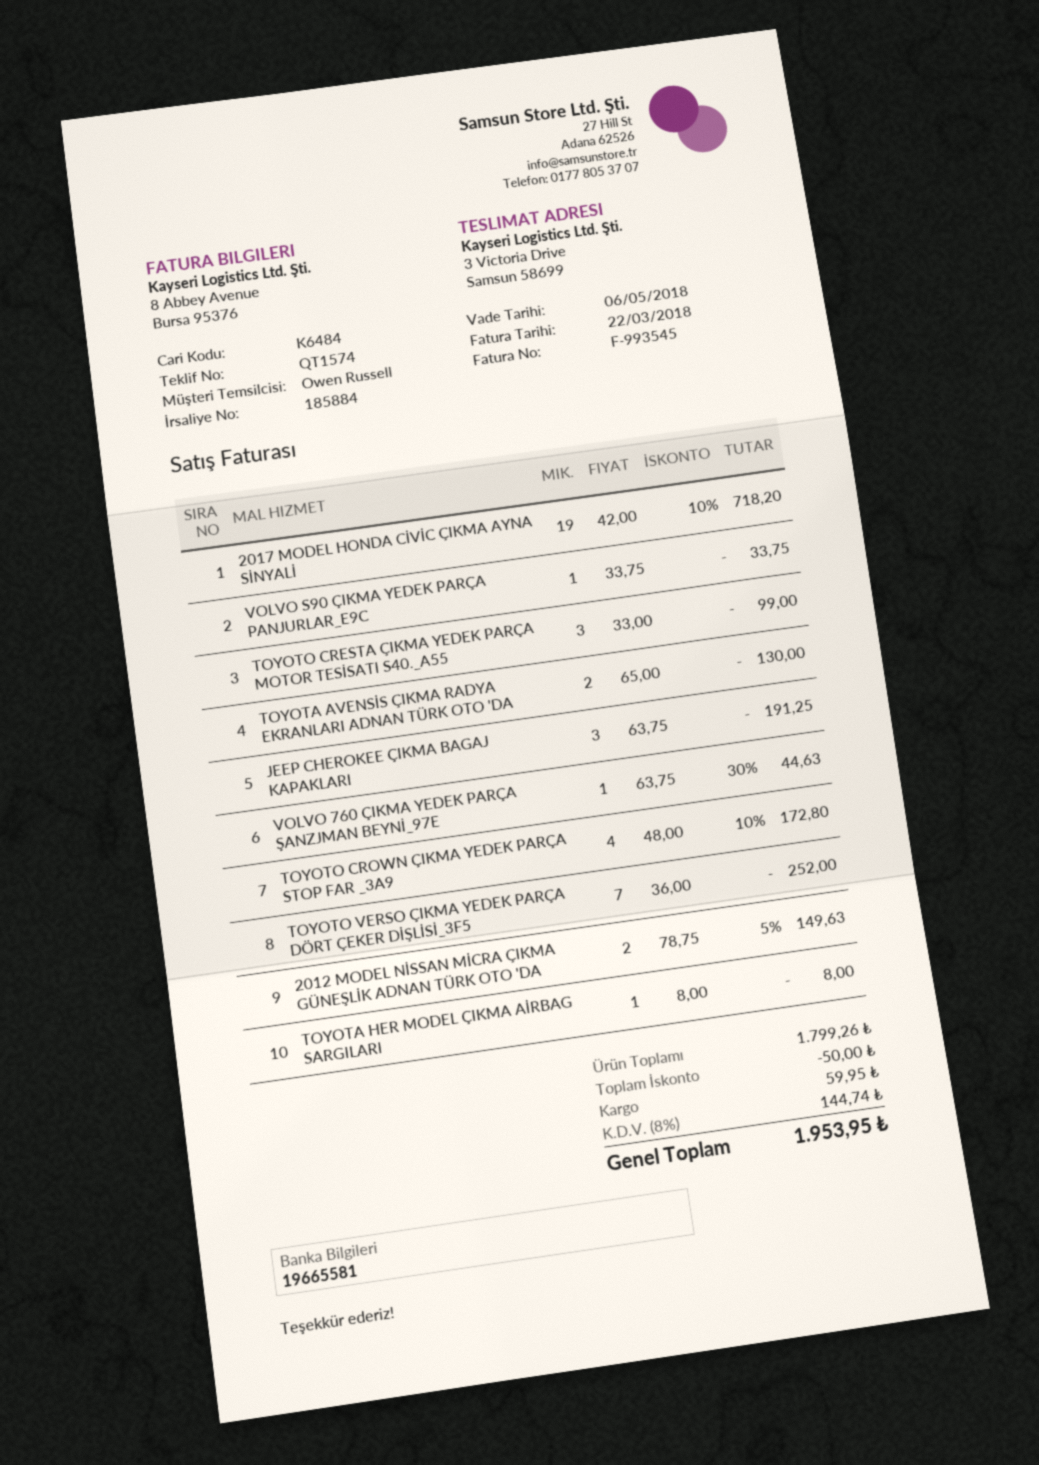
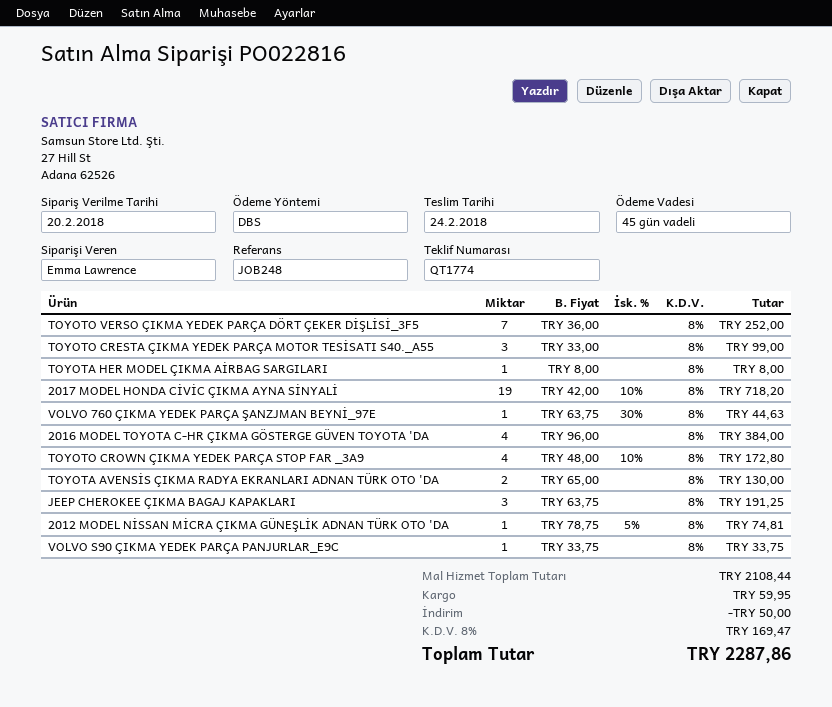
quote number: QT1574 -> QT1774
2012 MODEL NİSSAN MİCRA ÇIKMA GÜNEŞLİK ADNAN TÜRK OTO 'DA: 2 x 78.75 - 5% = 149.63 -> 1 x 78.75 - 5% = 74.81
2016 MODEL TOYOTA C-HR ÇIKMA GÖSTERGE GÜVEN TOYOTA 'DA: none -> 4 x 96.00 = 384.00
subtotal: 1799.26 -> 2108.44
tax: 8% = 144.74 -> 8% = 169.47
total: 1953.95 -> 2287.86

